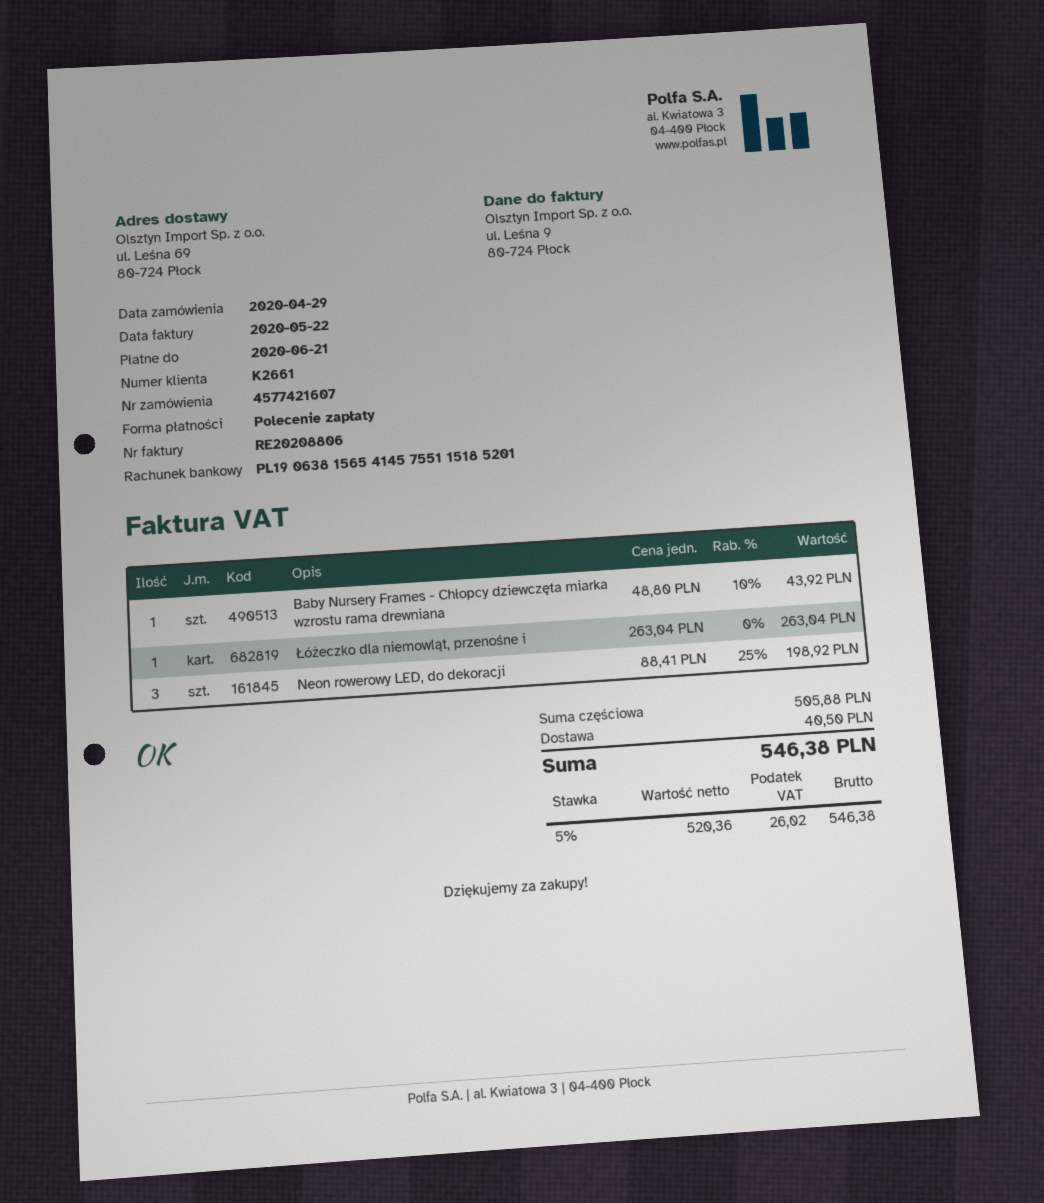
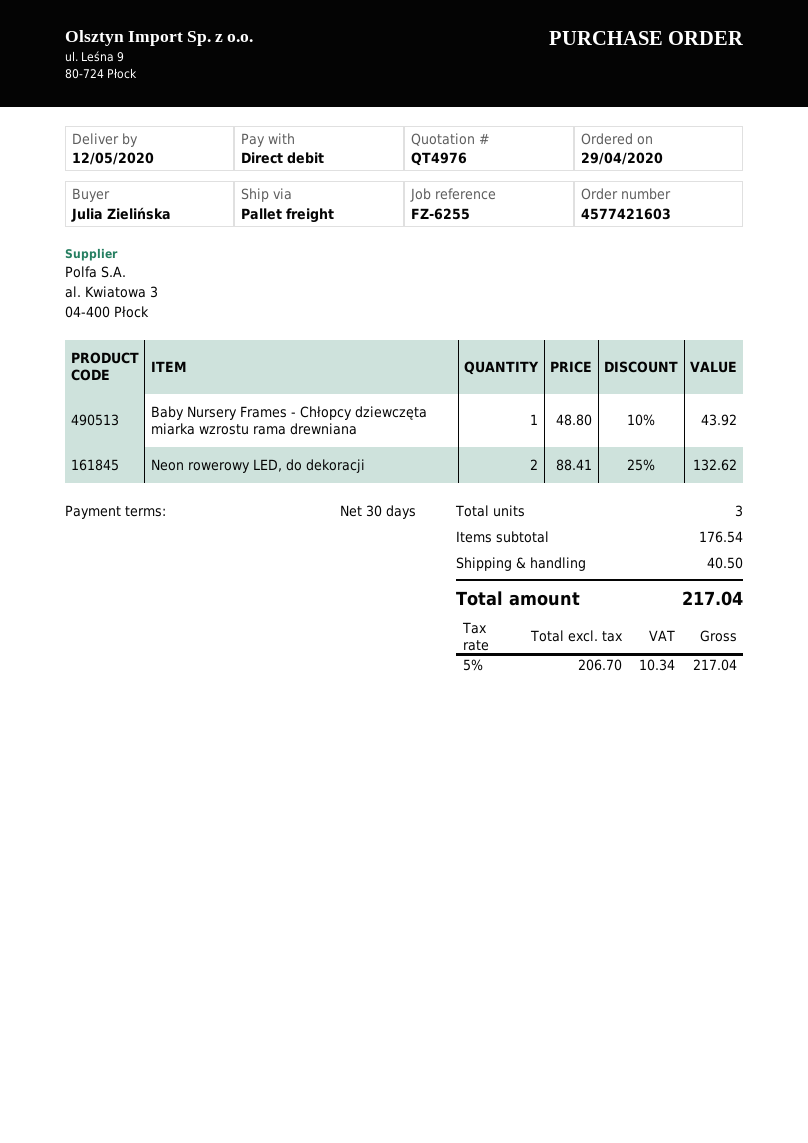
order number: 4577421607 -> 4577421603
Łóżeczko dla niemowląt, przenośne i: 1 x 263.04 = 263.04 -> none
Neon rowerowy LED, do dekoracji: 3 x 88.41 - 25% = 198.92 -> 2 x 88.41 - 25% = 132.62
subtotal: 505.88 -> 176.54
net: 520.36 -> 206.70
tax: 5% = 26.02 -> 5% = 10.34
total: 546.38 -> 217.04

